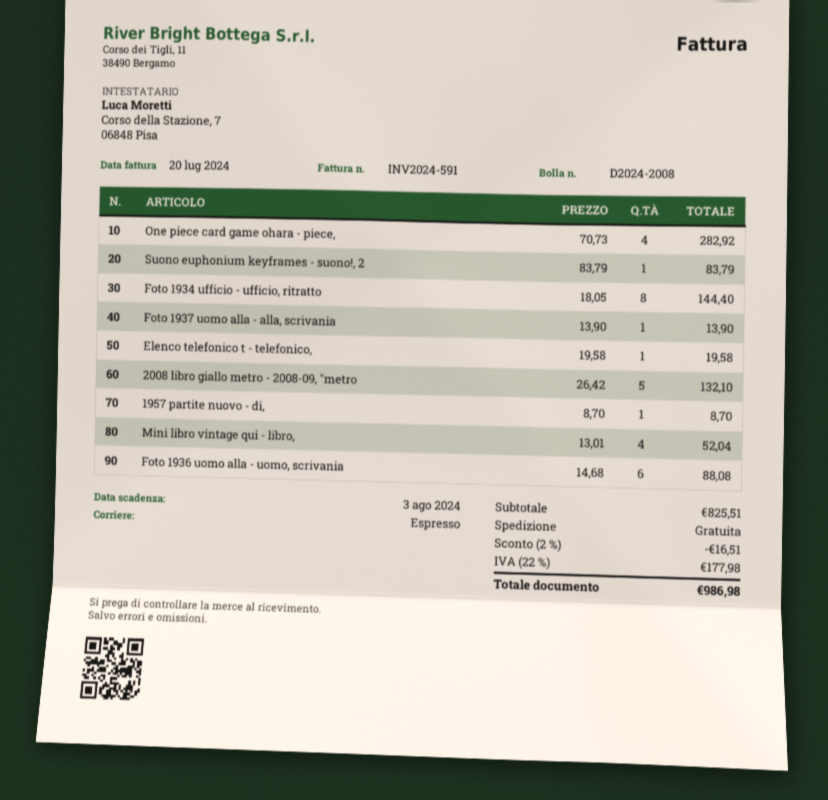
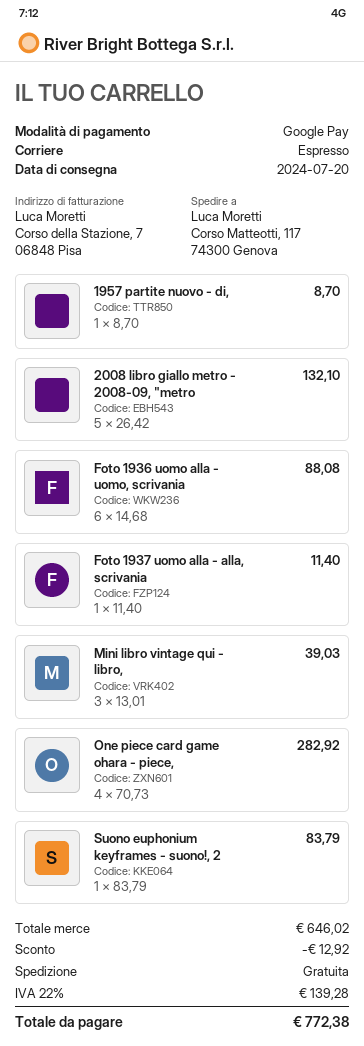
Foto 1934 ufficio - ufficio, ritratto: 8 x 18.05 = 144.40 -> none
Foto 1937 uomo alla - alla, scrivania: 1 x 13.90 = 13.90 -> 1 x 11.40 = 11.40
Elenco telefonico t - telefonico,: 1 x 19.58 = 19.58 -> none
Mini libro vintage qui - libro,: 4 x 13.01 = 52.04 -> 3 x 13.01 = 39.03
subtotal: 825.51 -> 646.02
discount: 16.51 -> 12.92
tax: 22% = 177.98 -> 22% = 139.28
total: 986.98 -> 772.38

